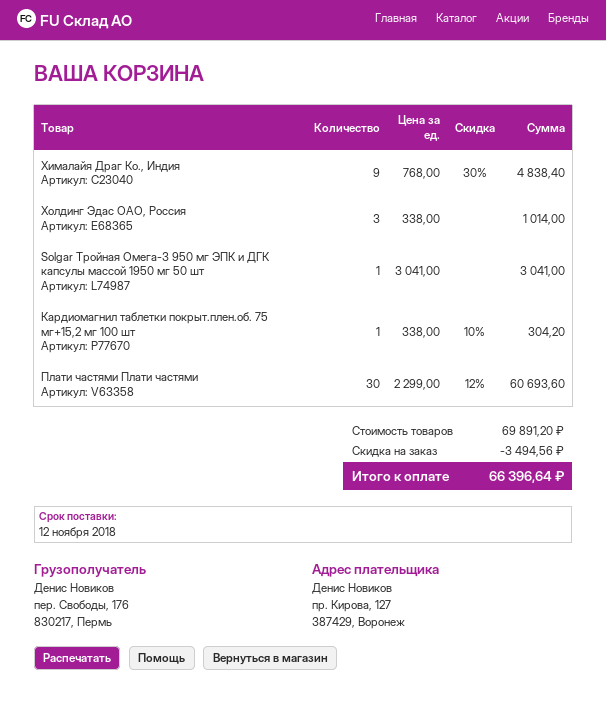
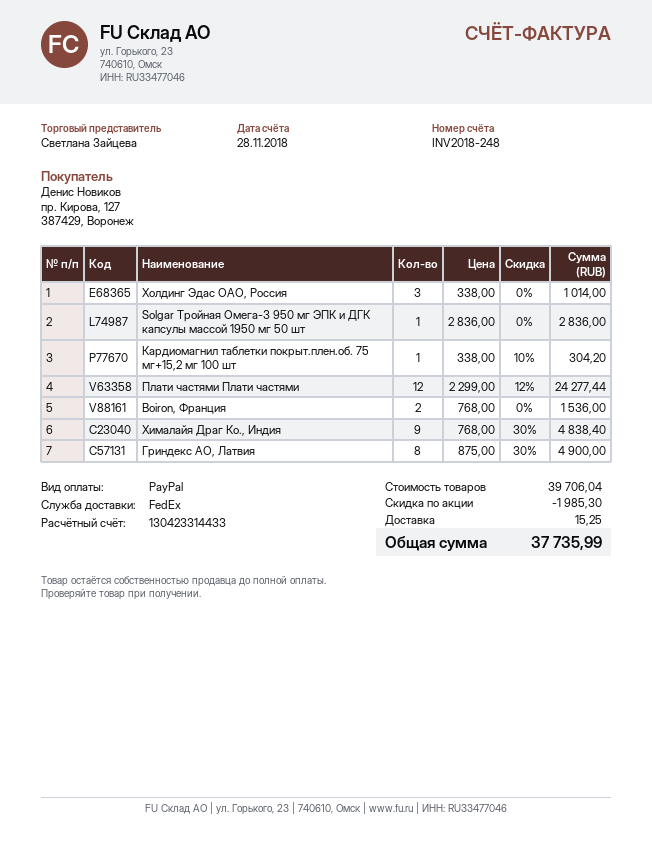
Solgar Тройная Омега-3 950 мг ЭПК и ДГК капсулы массой 1950 мг 50 шт: 1 x 3041.00 = 3041.00 -> 1 x 2836.00 = 2836.00
Плати частями Плати частями: 30 x 2299.00 - 12% = 60693.60 -> 12 x 2299.00 - 12% = 24277.44
Boiron, Франция: none -> 2 x 768.00 = 1536.00
Гриндекс АО, Латвия: none -> 8 x 875.00 - 30% = 4900.00
subtotal: 69891.20 -> 39706.04
discount: 3494.56 -> 1985.30
shipping: none -> 15.25
total: 66396.64 -> 37735.99

